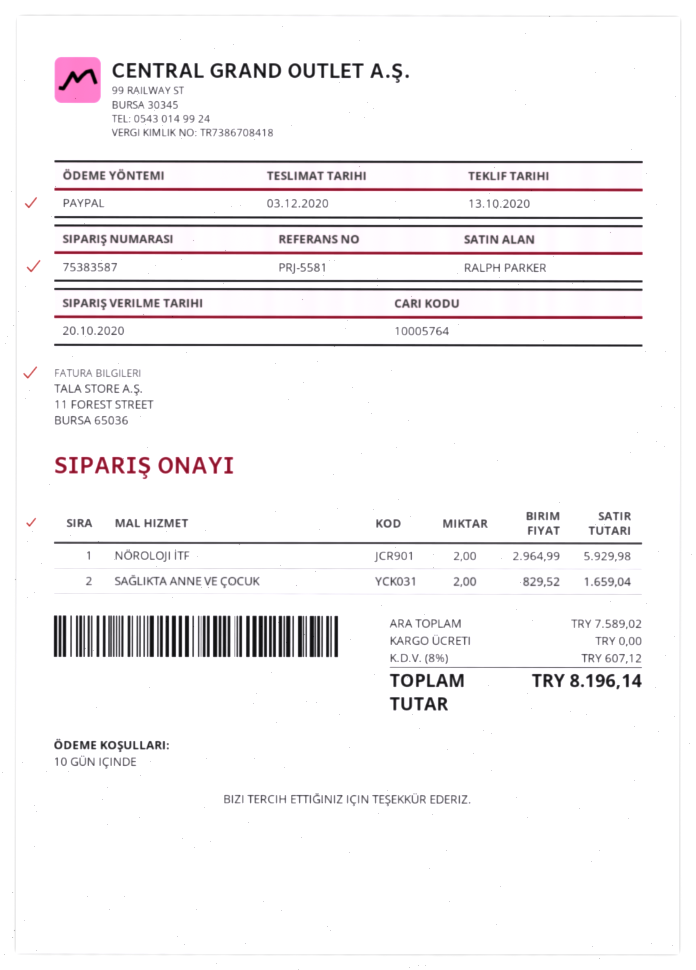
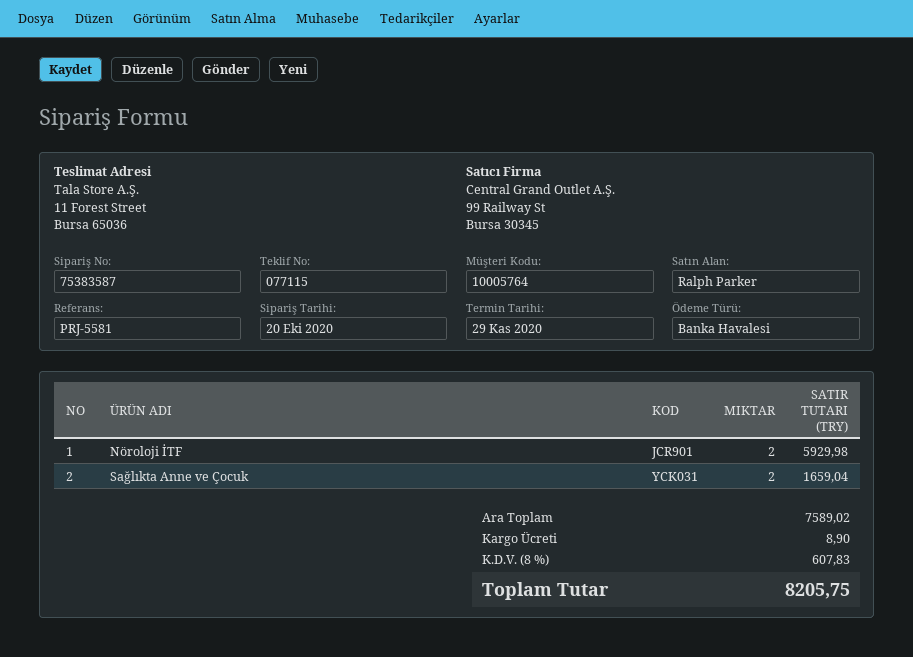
delivery date: 2020-12-03 -> 2020-11-29
payment method: PayPal -> bank transfer
shipping: 0.00 -> 8.90
tax: 8% = 607.12 -> 8% = 607.83
total: 8196.14 -> 8205.75

